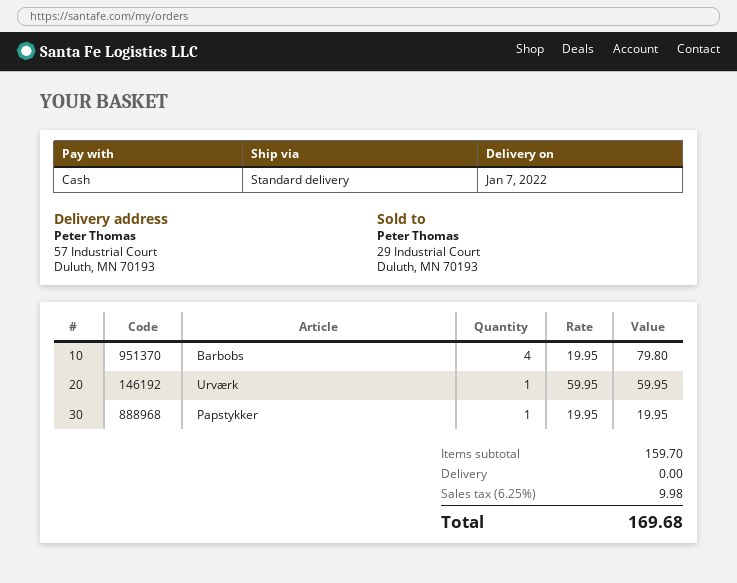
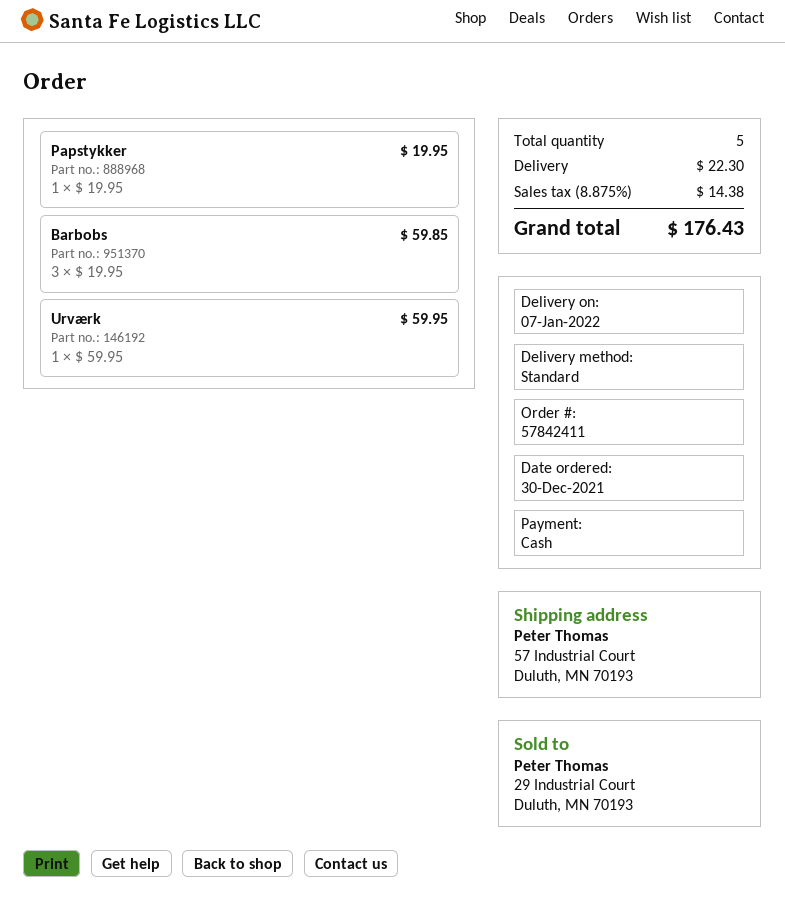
Barbobs: 4 x 19.95 = 79.80 -> 3 x 19.95 = 59.85
shipping: 0.00 -> 22.30
tax: 6.25% = 9.98 -> 8.875% = 14.38
total: 169.68 -> 176.43

